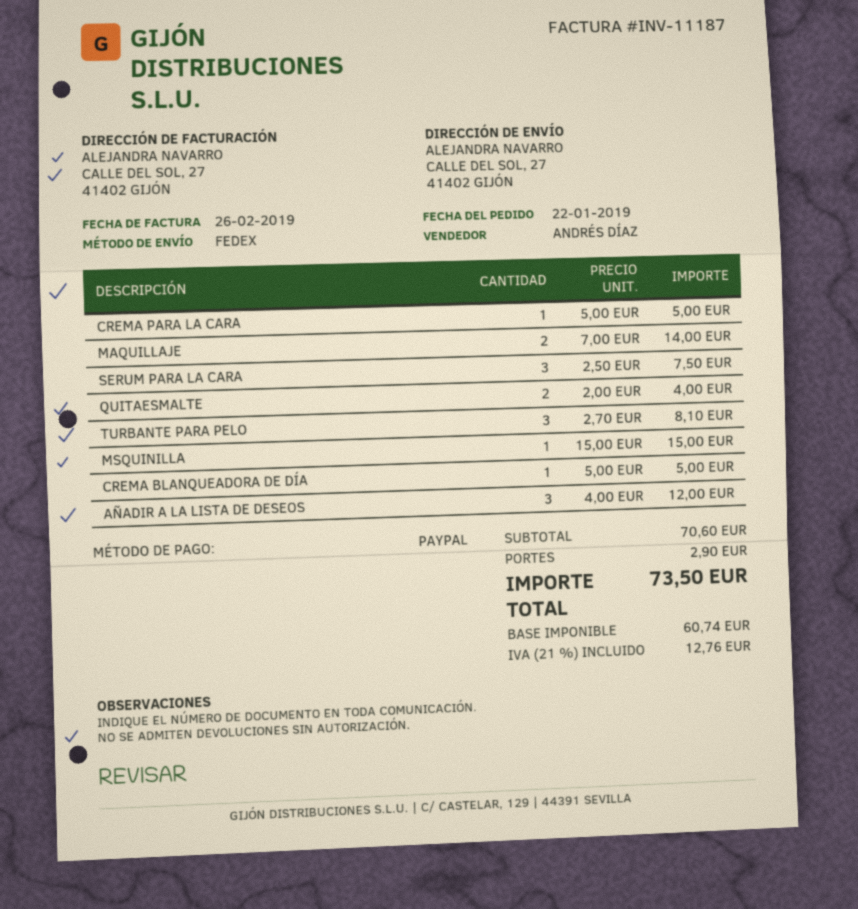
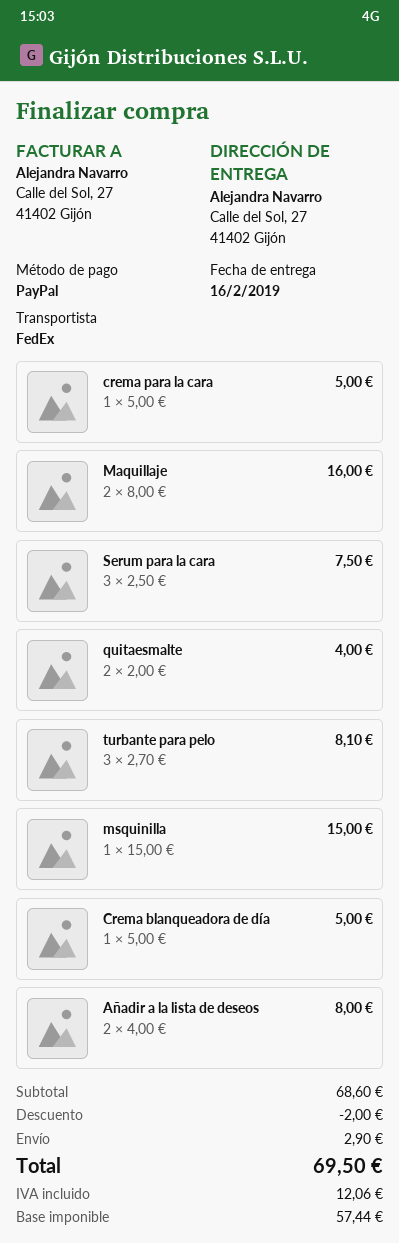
MAQUILLAJE: 2 x 7.00 = 14.00 -> 2 x 8.00 = 16.00
AÑADIR A LA LISTA DE DESEOS: 3 x 4.00 = 12.00 -> 2 x 4.00 = 8.00
subtotal: 70.60 -> 68.60
discount: none -> 2.00
net: 60.74 -> 57.44
tax: 12.76 -> 12.06
total: 73.50 -> 69.50

